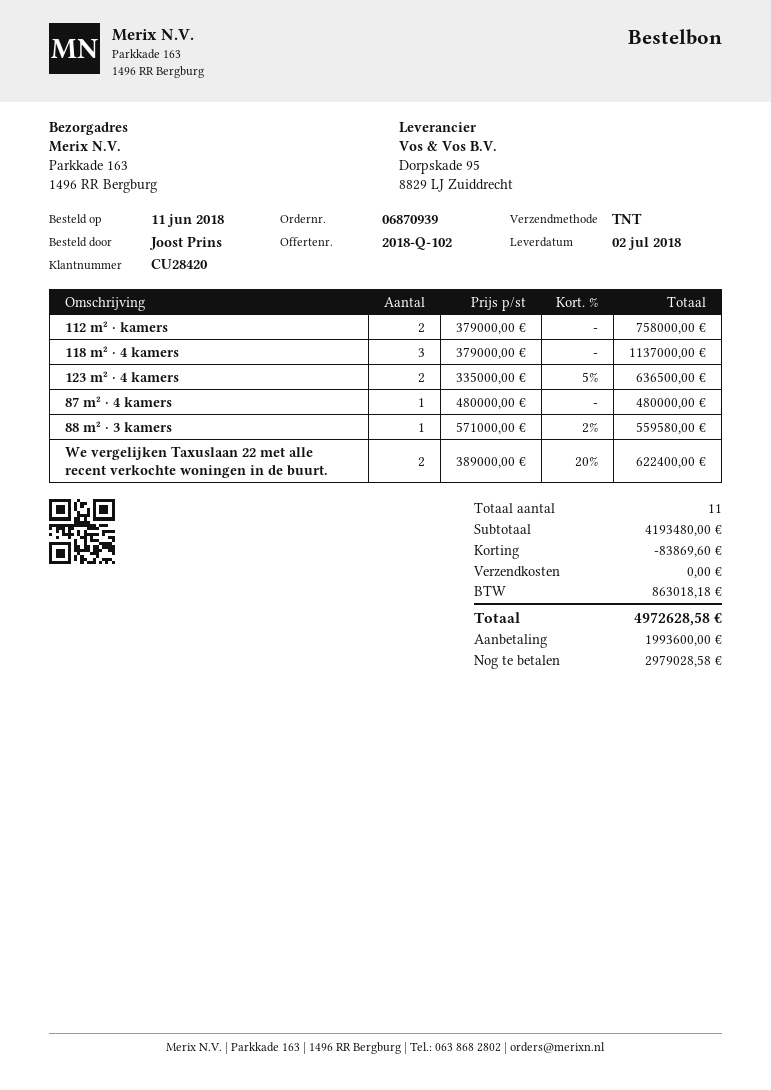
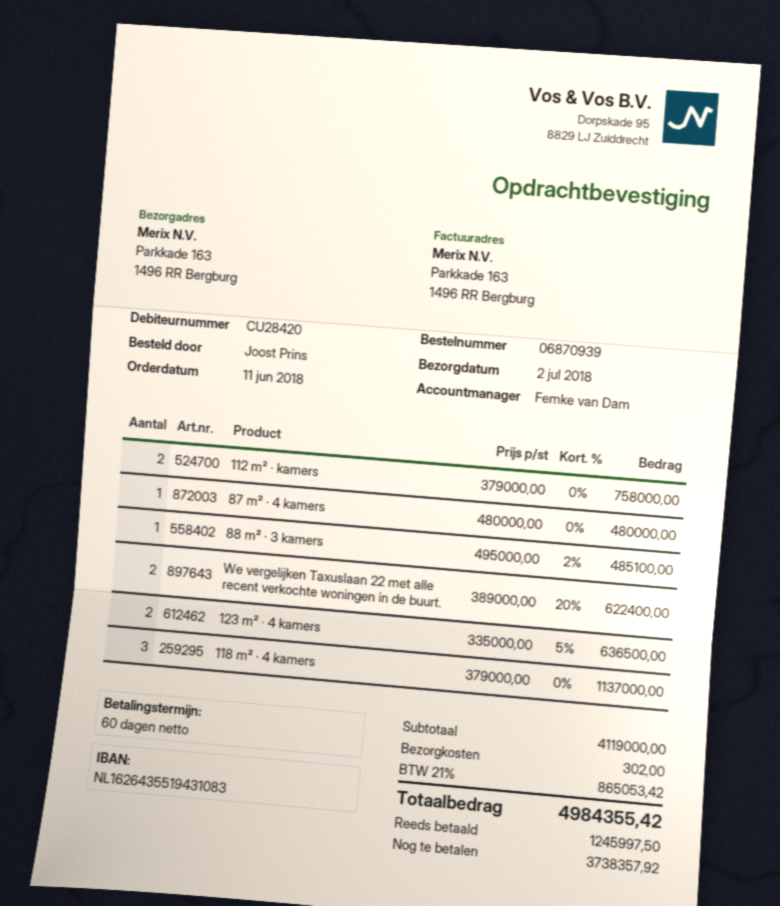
88 m² · 3 kamers: 1 x 571000.00 - 2% = 559580.00 -> 1 x 495000.00 - 2% = 485100.00
subtotal: 4193480.00 -> 4119000.00
discount: 83869.60 -> none
shipping: 0.00 -> 302.00
tax: 863018.18 -> 865053.42
total: 4972628.58 -> 4984355.42
deposit: 1993600.00 -> 1245997.50
balance: 2979028.58 -> 3738357.92

